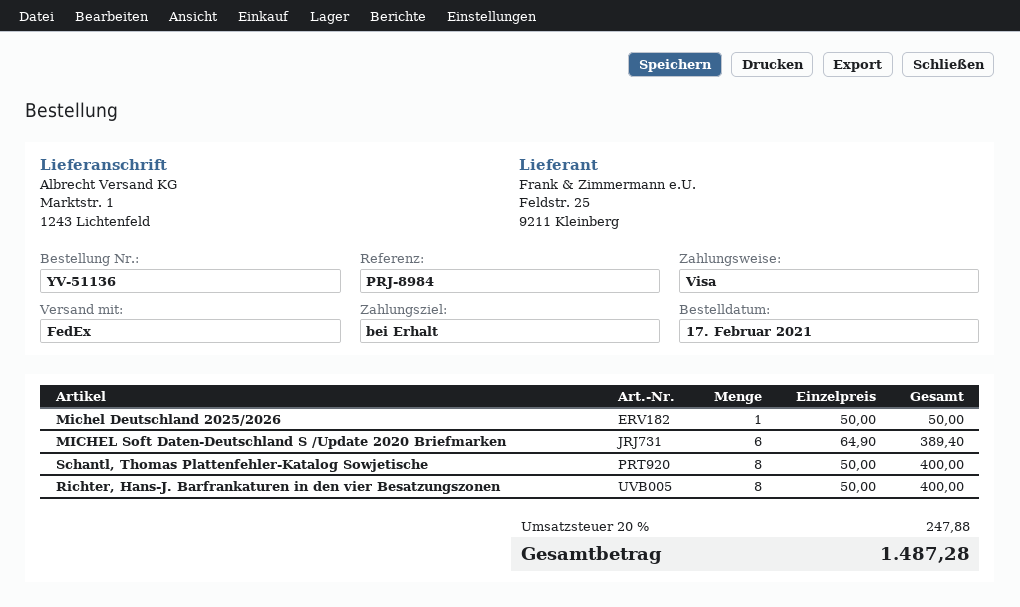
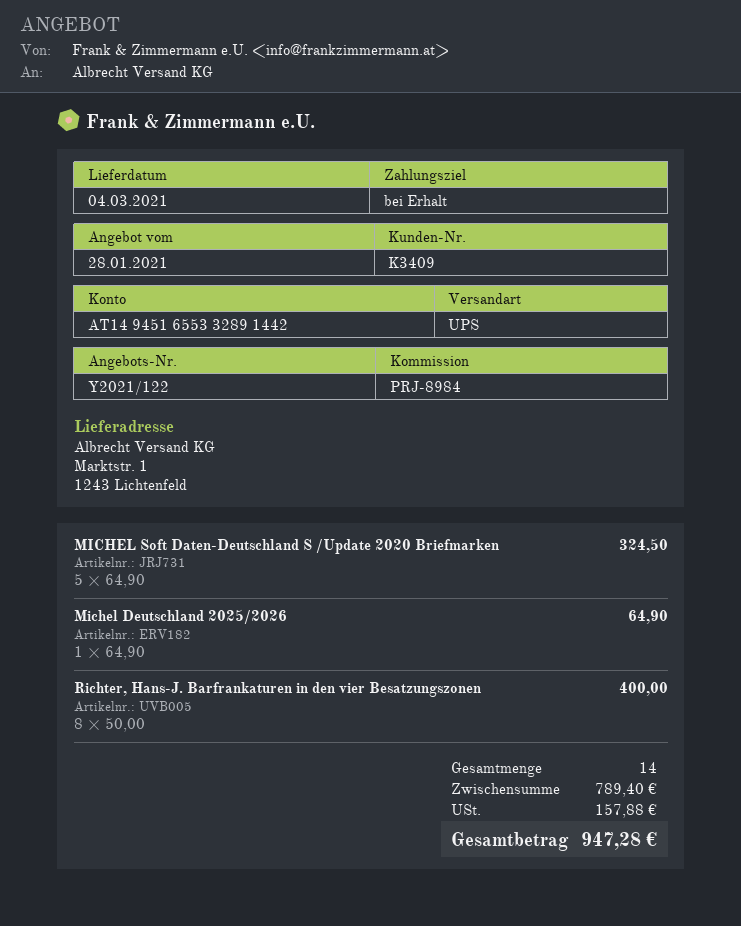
shipping method: FedEx -> UPS
Michel Deutschland 2025/2026: 1 x 50.00 = 50.00 -> 1 x 64.90 = 64.90
MICHEL Soft Daten-Deutschland S /Update 2020 Briefmarken: 6 x 64.90 = 389.40 -> 5 x 64.90 = 324.50
Schantl, Thomas Plattenfehler-Katalog Sowjetische: 8 x 50.00 = 400.00 -> none
tax: 247.88 -> 157.88
total: 1487.28 -> 947.28

